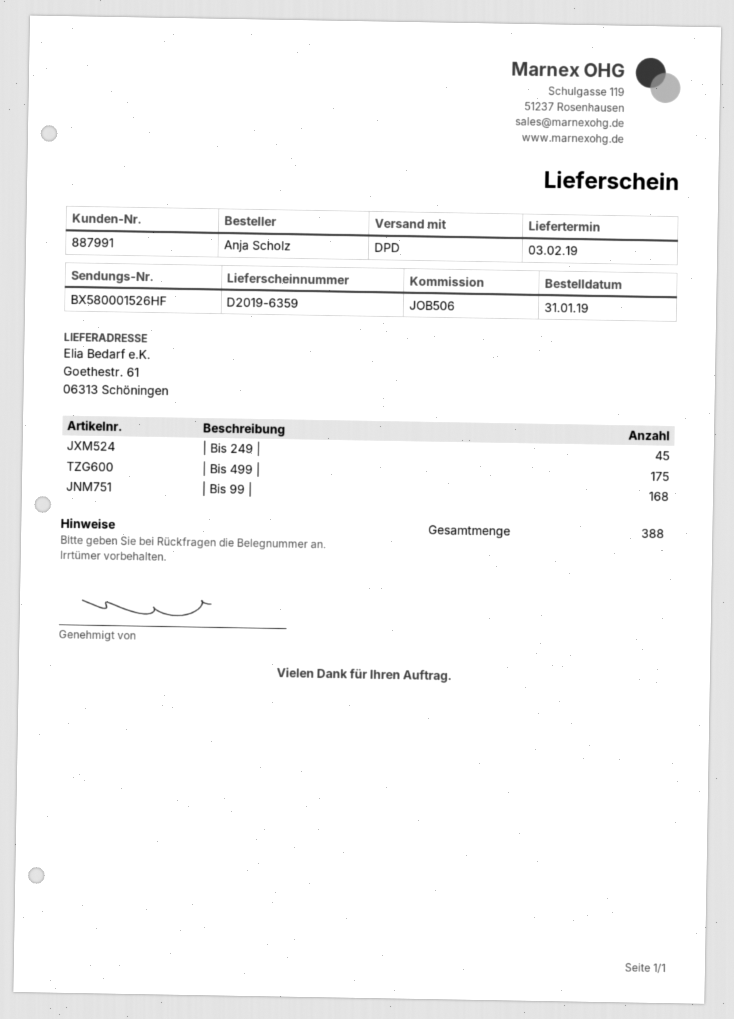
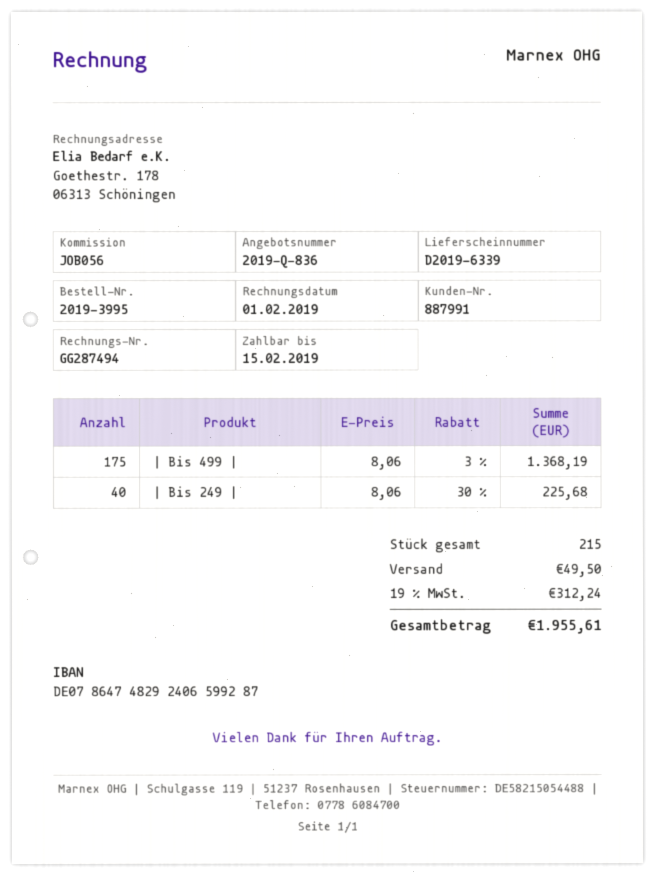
delivery note number: D2019-6359 -> D2019-6339
reference: JOB506 -> JOB056
| Bis 249 |: 45 -> 40
| Bis 99 |: 168 -> none
total quantity: 388 -> 215

